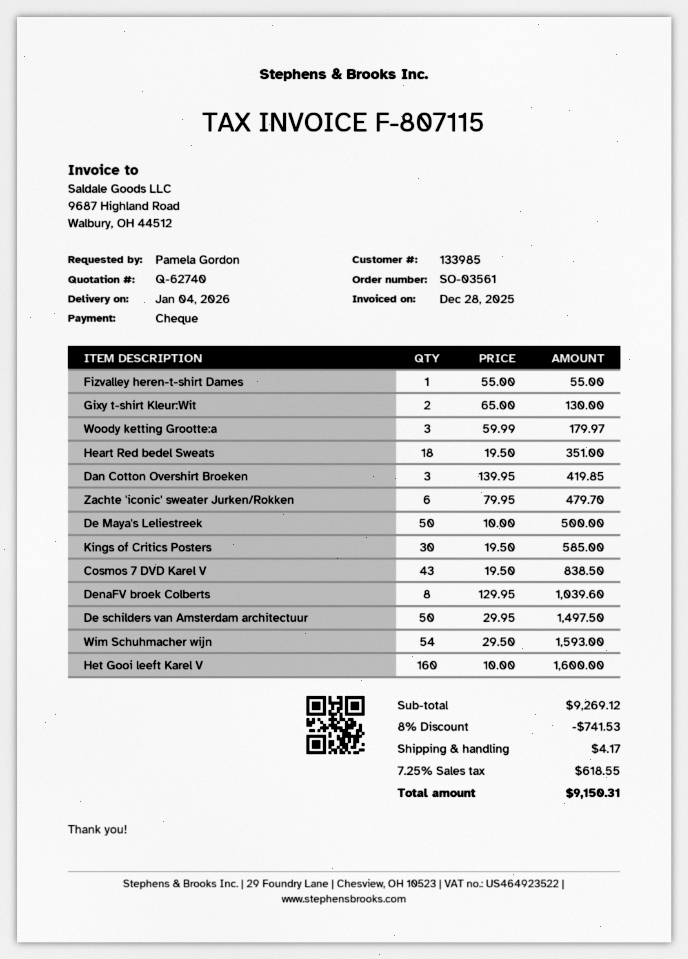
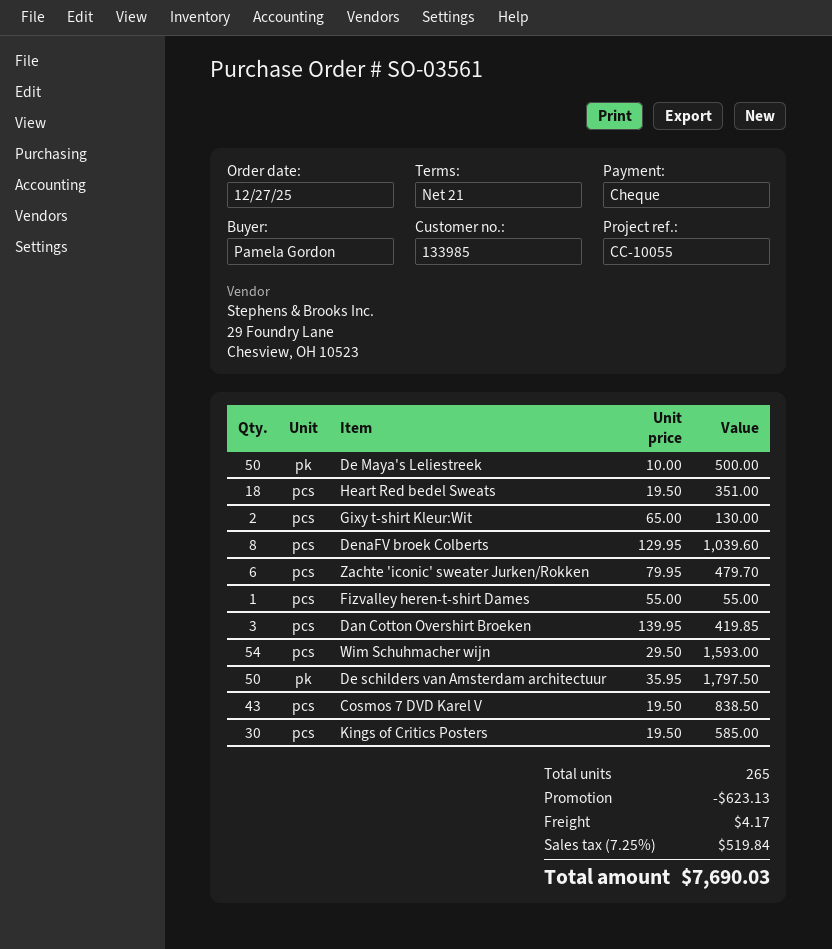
Woody ketting Grootte:a: 3 x 59.99 = 179.97 -> none
De schilders van Amsterdam architectuur: 50 x 29.95 = 1497.50 -> 50 x 35.95 = 1797.50
Het Gooi leeft Karel V: 160 x 10.00 = 1600.00 -> none
discount: 741.53 -> 623.13
tax: 7.25% = 618.55 -> 7.25% = 519.84
total: 9150.31 -> 7690.03

